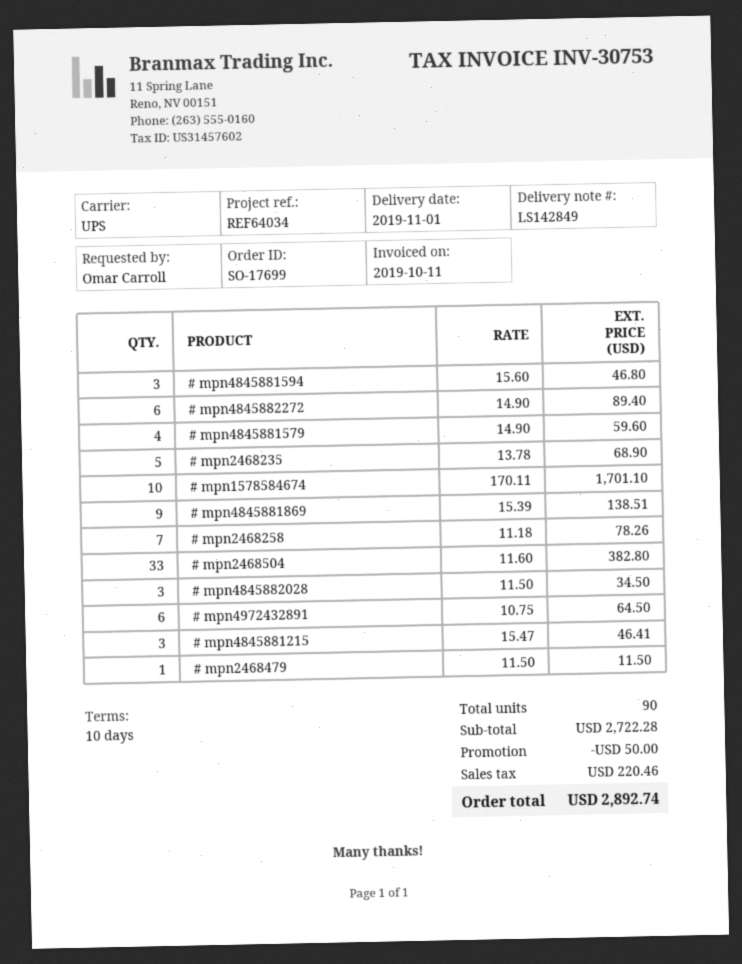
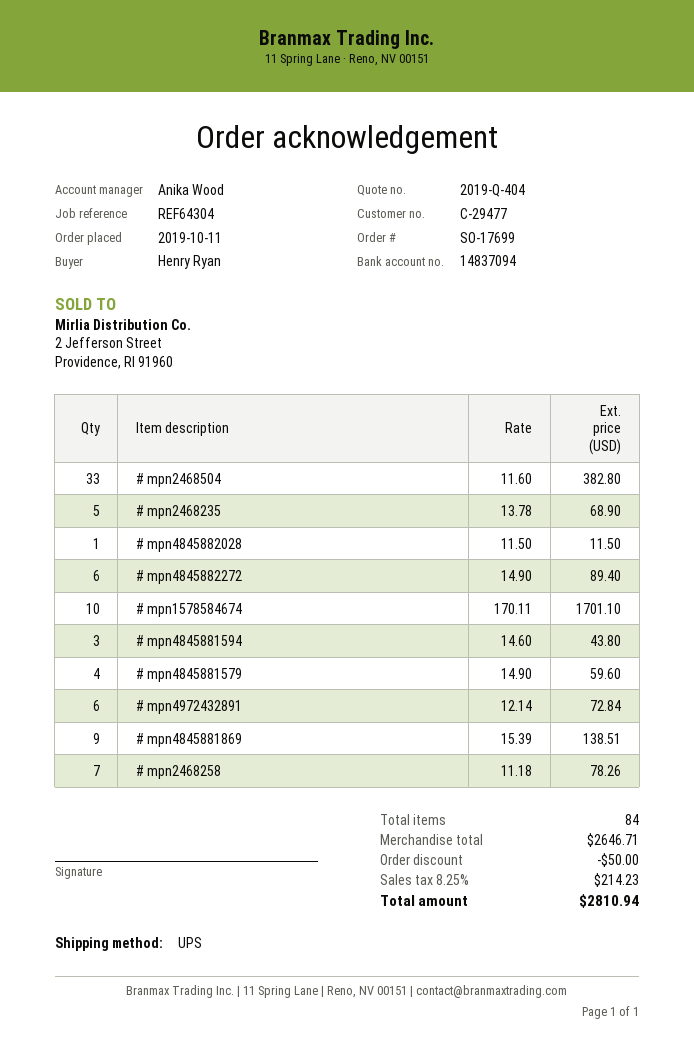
reference: REF64034 -> REF64304
ordered by: Omar Carroll -> Henry Ryan
# mpn4845881594: 3 x 15.60 = 46.80 -> 3 x 14.60 = 43.80
# mpn4845882028: 3 x 11.50 = 34.50 -> 1 x 11.50 = 11.50
# mpn4972432891: 6 x 10.75 = 64.50 -> 6 x 12.14 = 72.84
# mpn4845881215: 3 x 15.47 = 46.41 -> none
# mpn2468479: 1 x 11.50 = 11.50 -> none
total quantity: 90 -> 84
subtotal: 2722.28 -> 2646.71
tax: 220.46 -> 214.23
total: 2892.74 -> 2810.94

